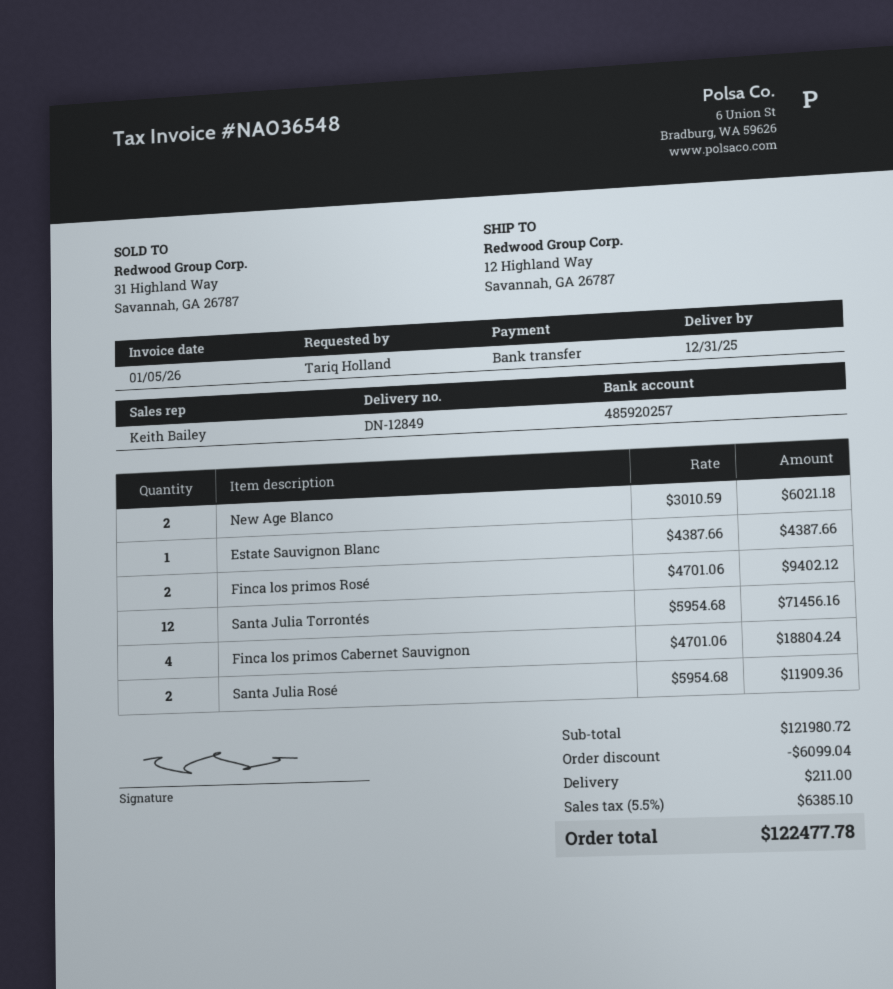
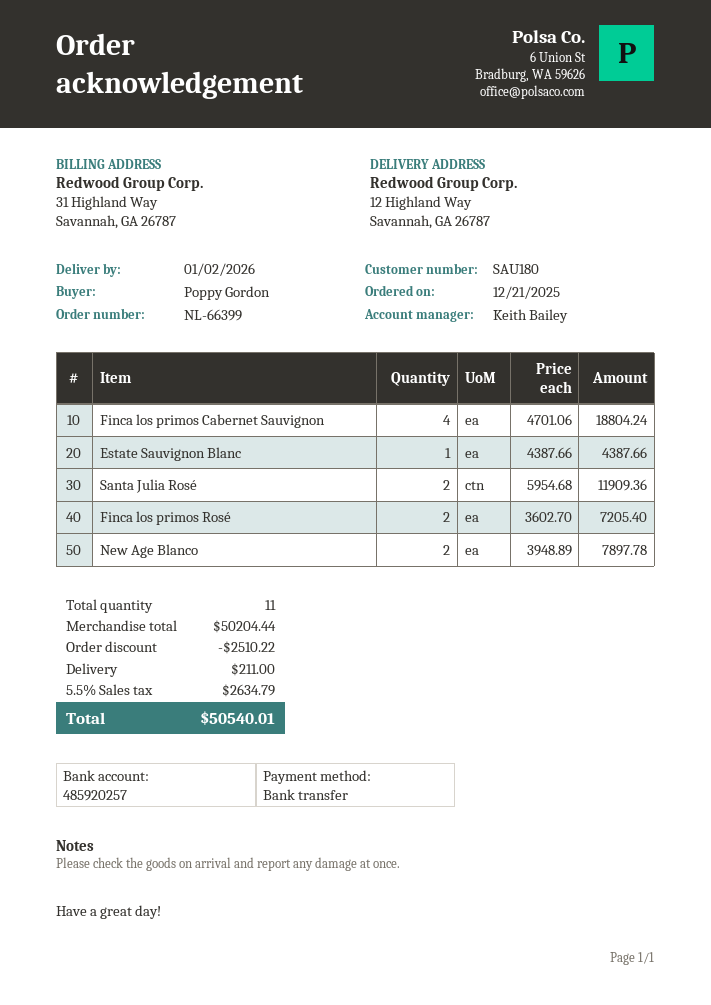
delivery date: 2025-12-31 -> 2026-01-02
ordered by: Tariq Holland -> Poppy Gordon
New Age Blanco: 2 x 3010.59 = 6021.18 -> 2 x 3948.89 = 7897.78
Finca los primos Rosé: 2 x 4701.06 = 9402.12 -> 2 x 3602.70 = 7205.40
Santa Julia Torrontés: 12 x 5954.68 = 71456.16 -> none
subtotal: 121980.72 -> 50204.44
discount: 6099.04 -> 2510.22
tax: 5.5% = 6385.10 -> 5.5% = 2634.79
total: 122477.78 -> 50540.01

